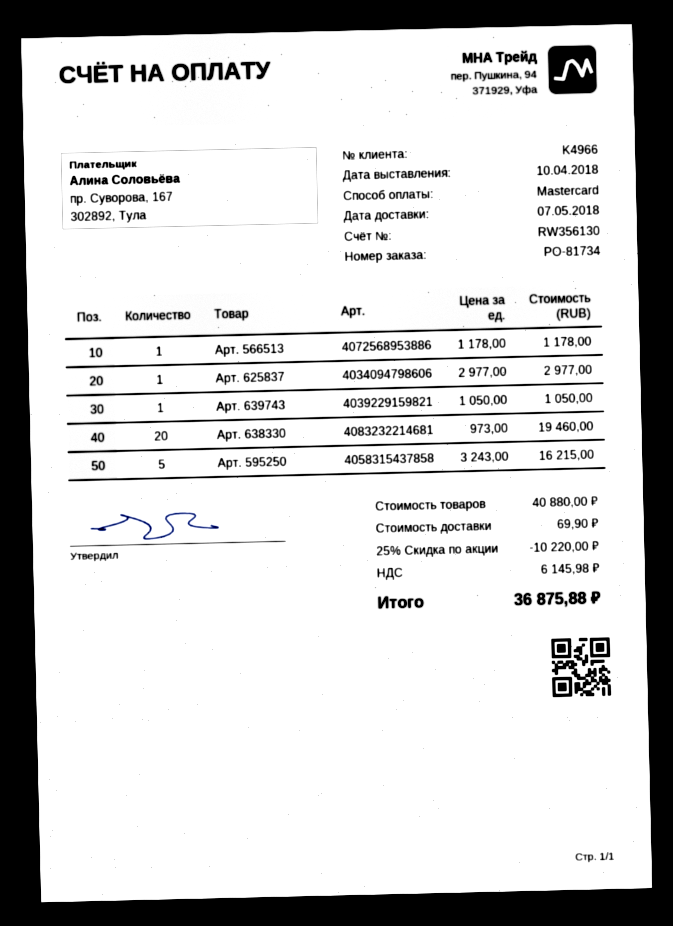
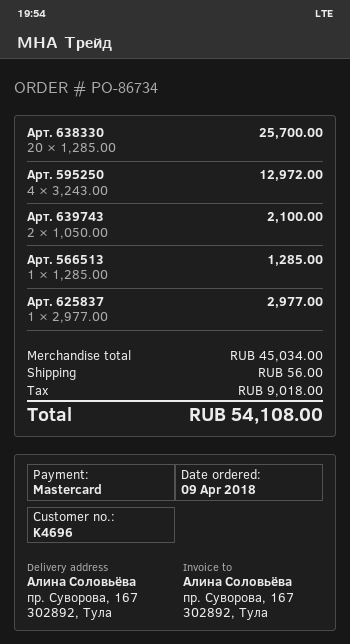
order number: PO-81734 -> PO-86734
customer number: K4966 -> K4696
Арт. 566513: 1 x 1178.00 = 1178.00 -> 1 x 1285.00 = 1285.00
Арт. 639743: 1 x 1050.00 = 1050.00 -> 2 x 1050.00 = 2100.00
Арт. 638330: 20 x 973.00 = 19460.00 -> 20 x 1285.00 = 25700.00
Арт. 595250: 5 x 3243.00 = 16215.00 -> 4 x 3243.00 = 12972.00
subtotal: 40880.00 -> 45034.00
discount: 25% = 10220.00 -> none
shipping: 69.90 -> 56.00
tax: 6145.98 -> 9018.00
total: 36875.88 -> 54108.00

